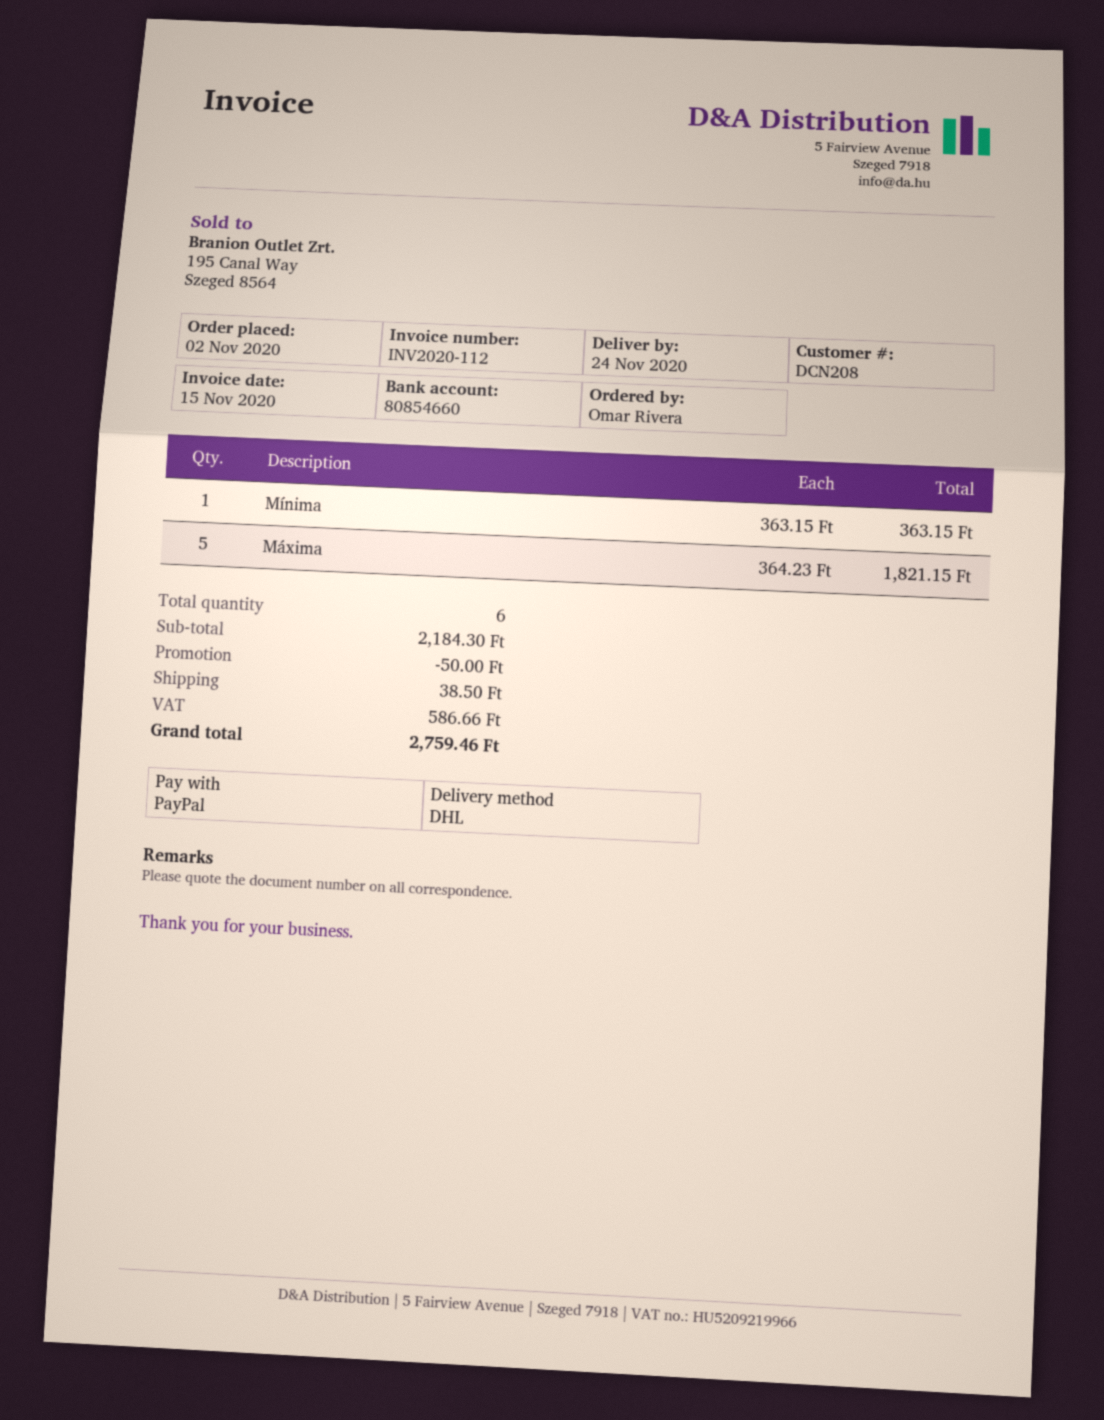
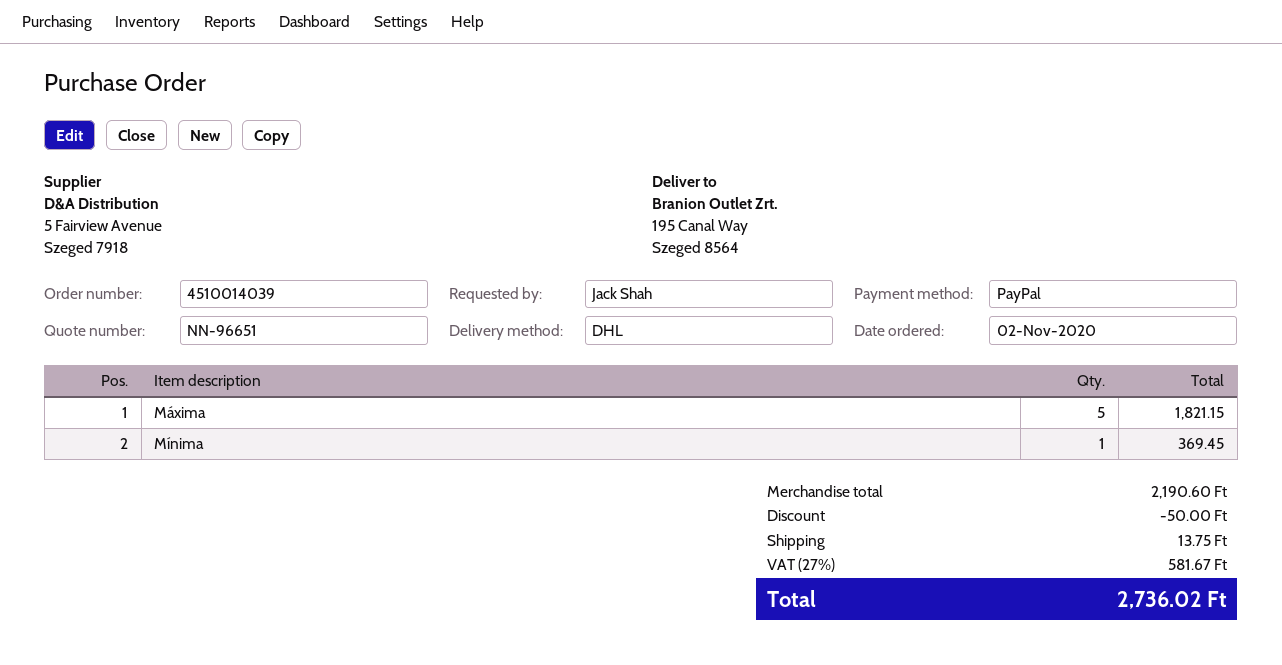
ordered by: Omar Rivera -> Jack Shah
Mínima: 1 for 363.15 -> 1 for 369.45
subtotal: 2184.30 -> 2190.60
shipping: 38.50 -> 13.75
tax: 586.66 -> 581.67
total: 2759.46 -> 2736.02

